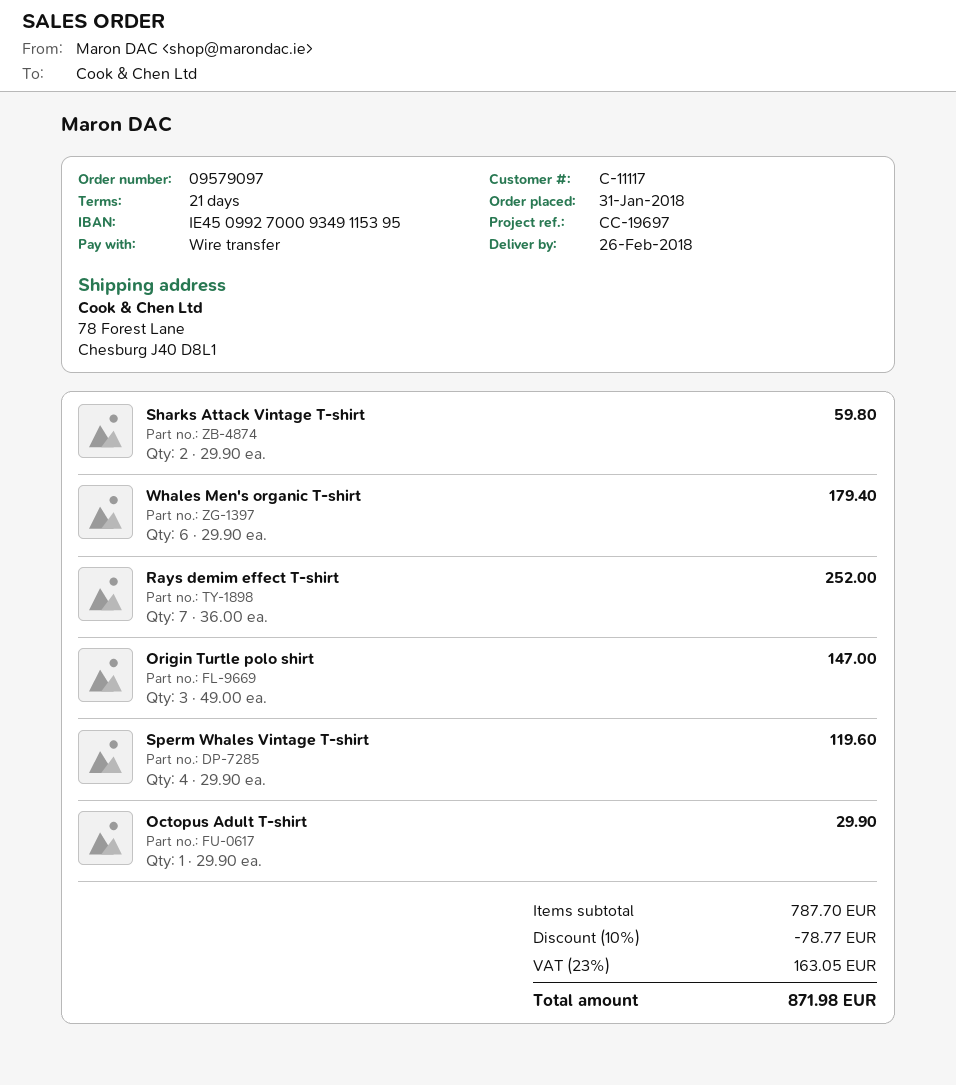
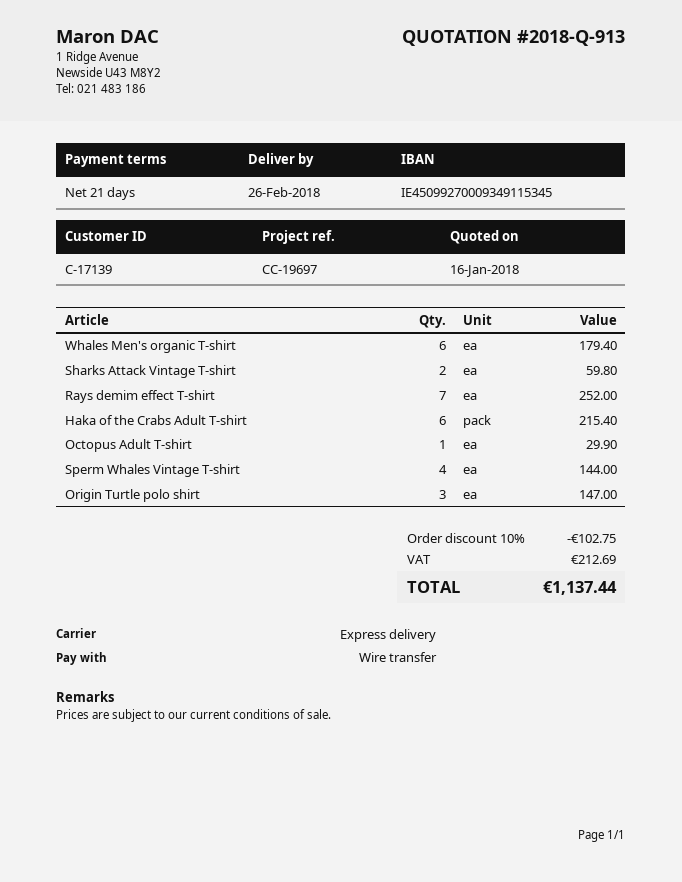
customer number: C-11117 -> C-17139
bank account: IE45099270009349115395 -> IE45099270009349115345
Sperm Whales Vintage T-shirt: 4 for 119.60 -> 4 for 144.00
Haka of the Crabs Adult T-shirt: none -> 6 for 215.40
discount: 10% = 78.77 -> 10% = 102.75
tax: 163.05 -> 212.69
total: 871.98 -> 1137.44

